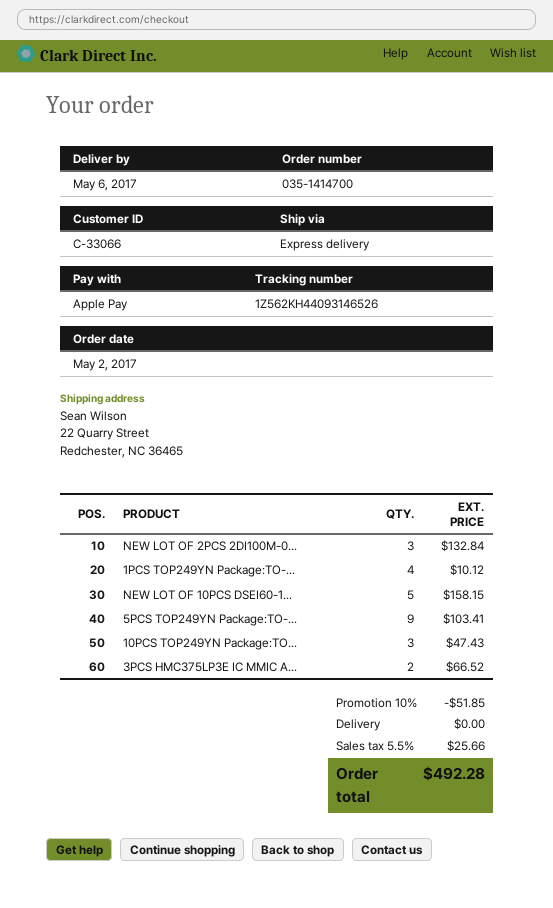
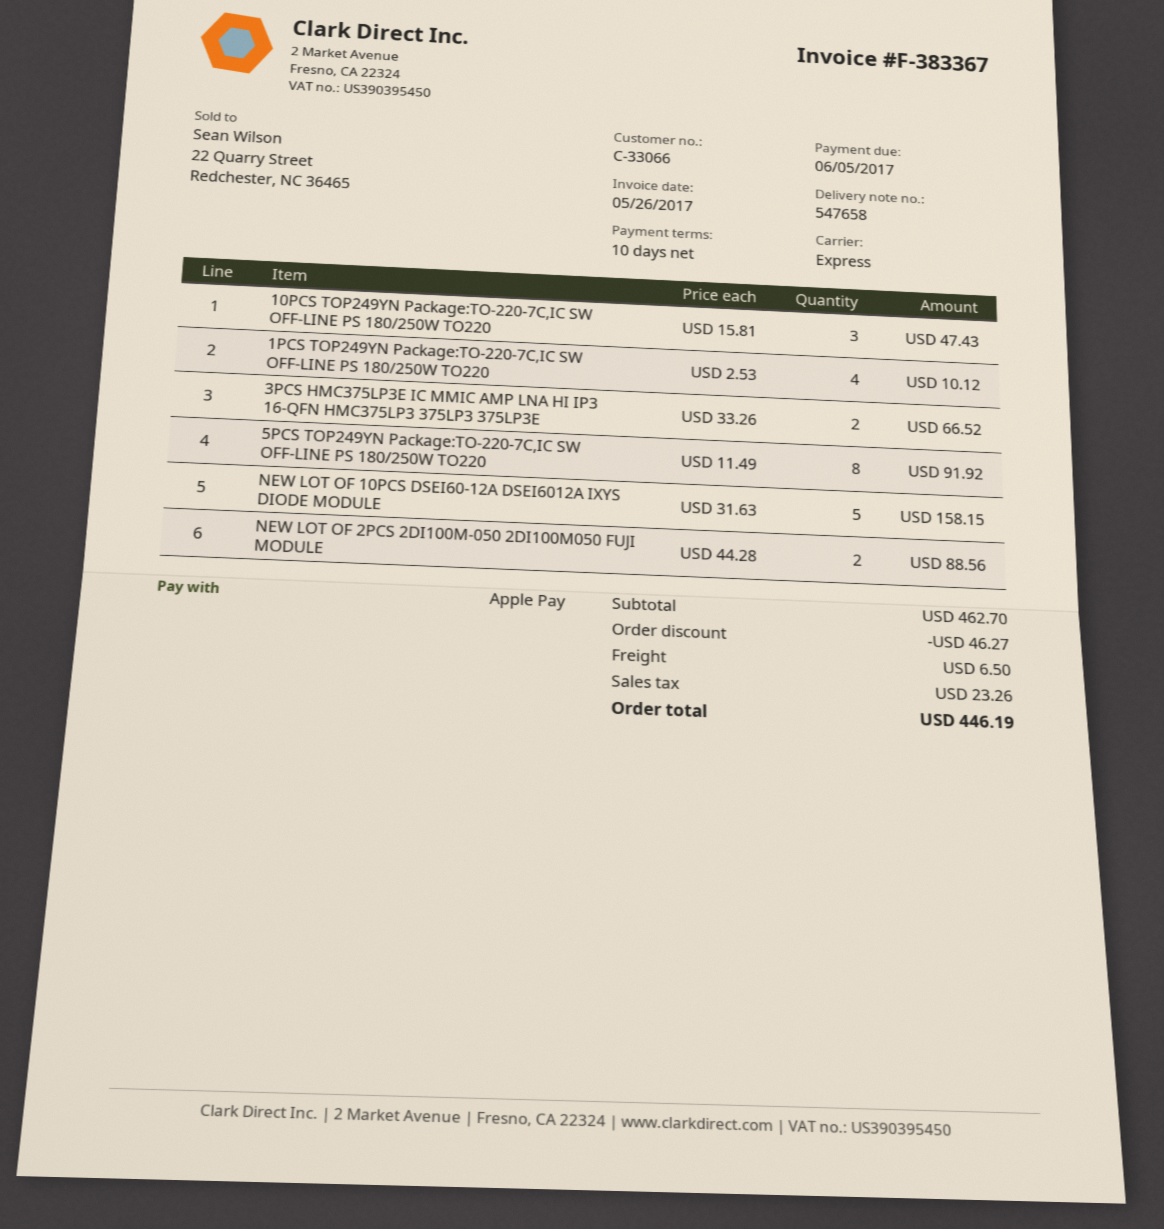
NEW LOT OF 2PCS 2DI100M-0...: 3 for 132.84 -> 2 for 88.56
5PCS TOP249YN Package:TO-...: 9 for 103.41 -> 8 for 91.92
discount: 51.85 -> 46.27
shipping: 0.00 -> 6.50
tax: 25.66 -> 23.26
total: 492.28 -> 446.19

